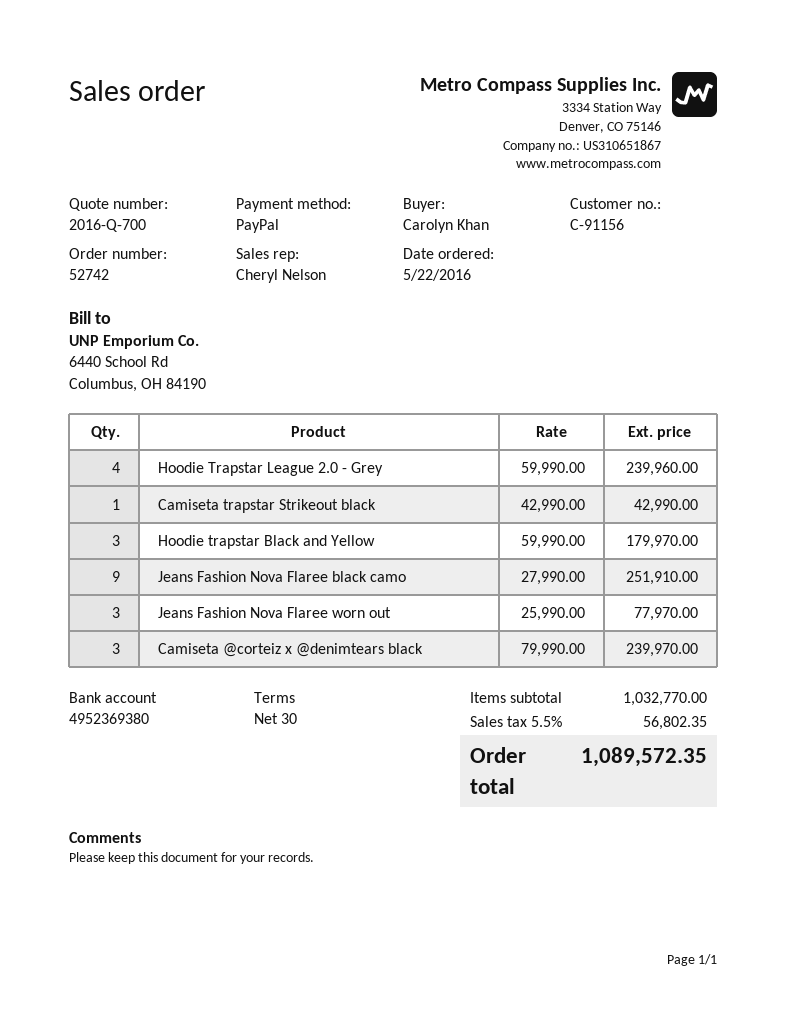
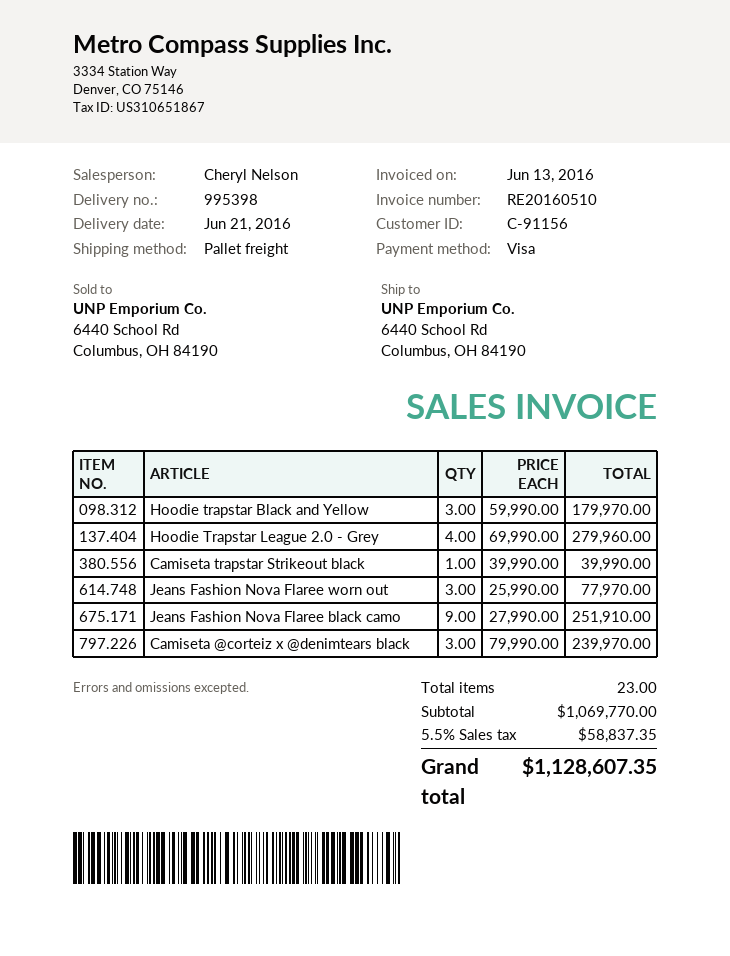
payment method: PayPal -> Visa
Hoodie Trapstar League 2.0 - Grey: 4 x 59990.00 = 239960.00 -> 4 x 69990.00 = 279960.00
Camiseta trapstar Strikeout black: 1 x 42990.00 = 42990.00 -> 1 x 39990.00 = 39990.00
subtotal: 1032770.00 -> 1069770.00
tax: 5.5% = 56802.35 -> 5.5% = 58837.35
total: 1089572.35 -> 1128607.35

